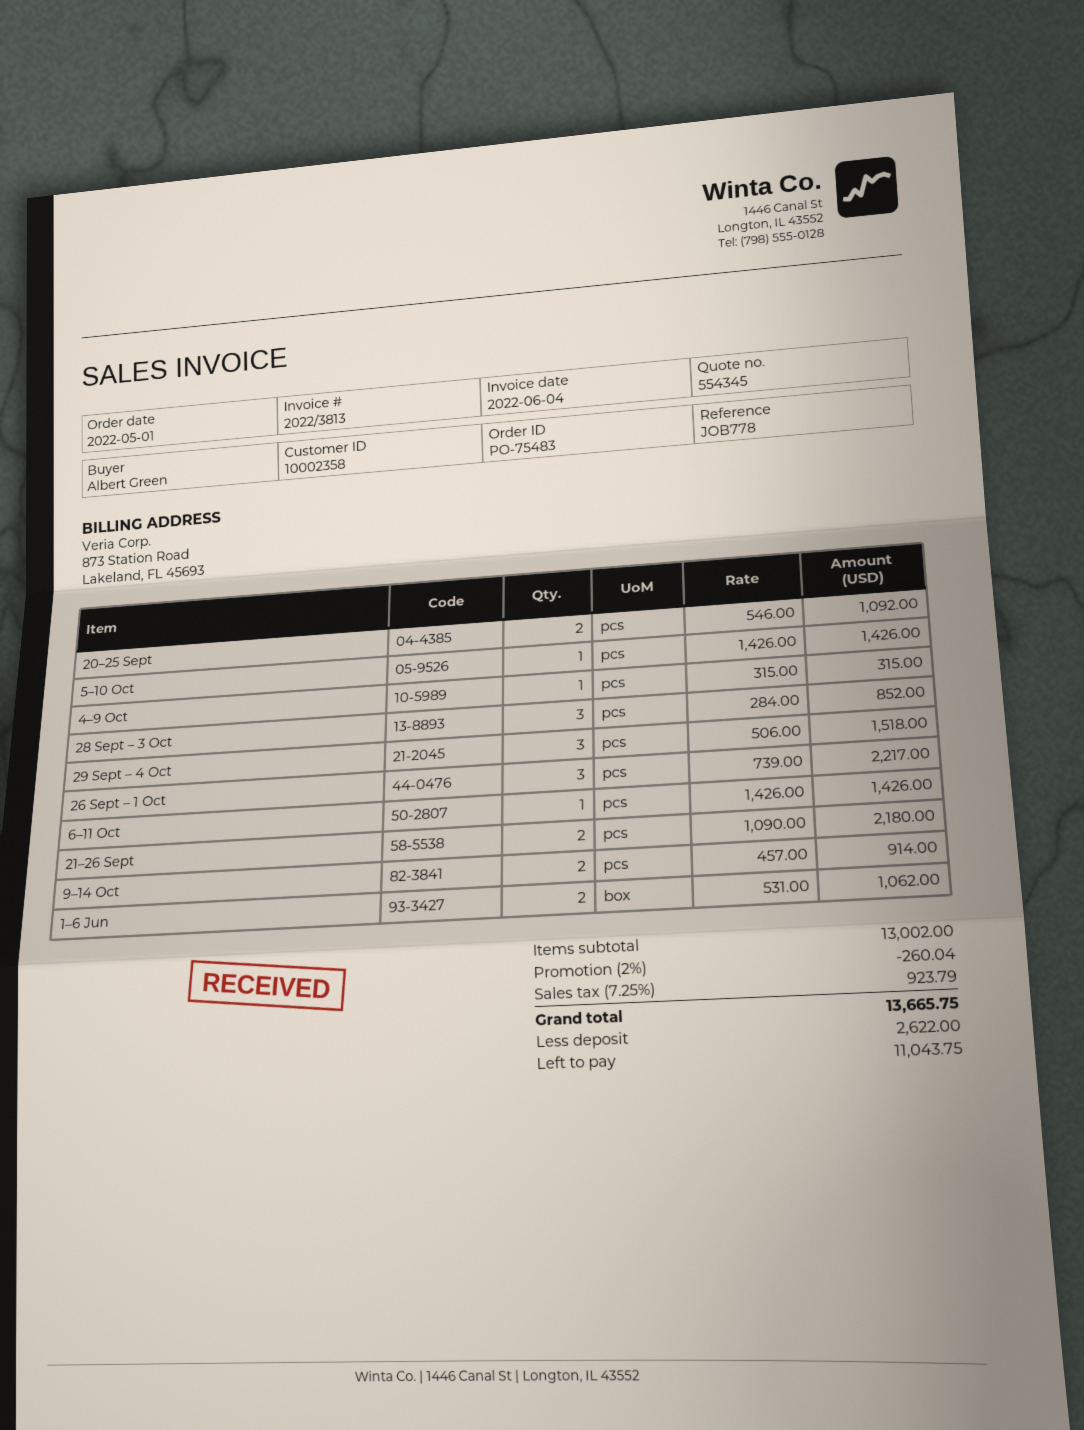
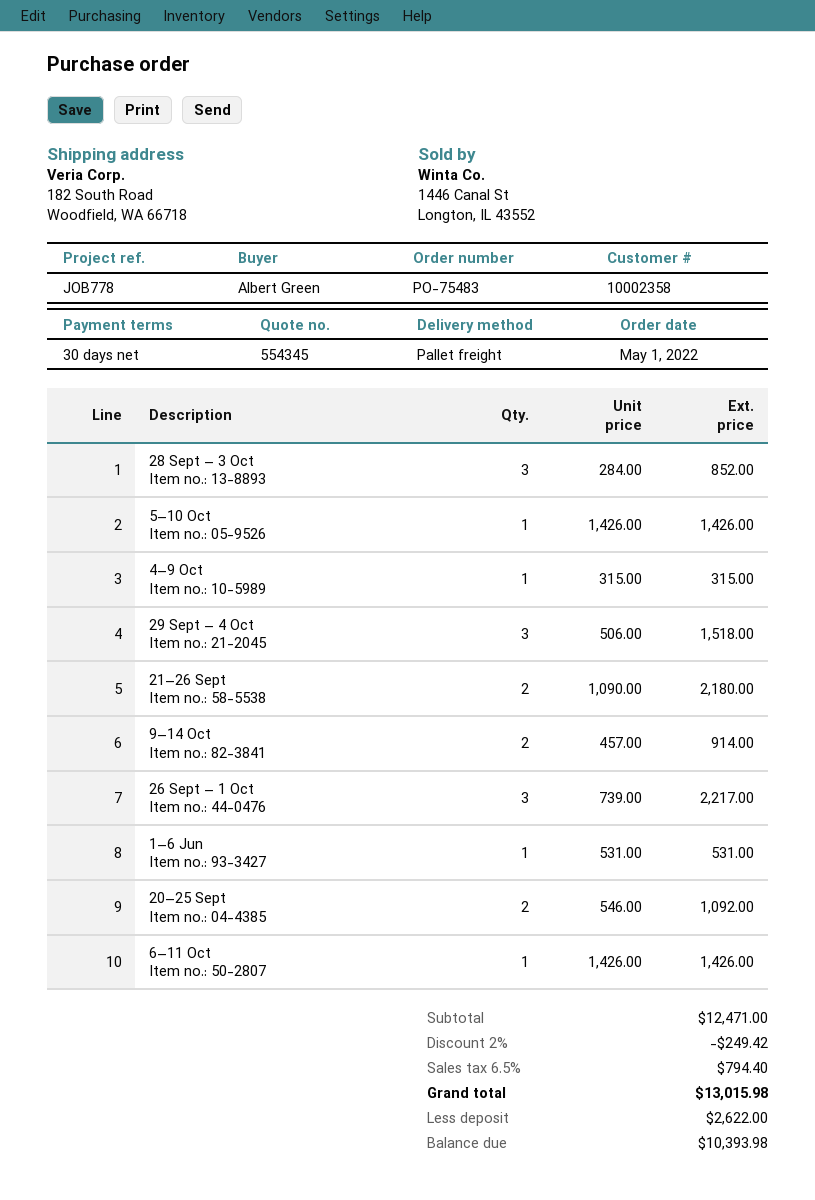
1–6 Jun: 2 x 531.00 = 1062.00 -> 1 x 531.00 = 531.00
subtotal: 13002.00 -> 12471.00
discount: 2% = 260.04 -> 2% = 249.42
tax: 7.25% = 923.79 -> 6.5% = 794.40
total: 13665.75 -> 13015.98
balance: 11043.75 -> 10393.98

